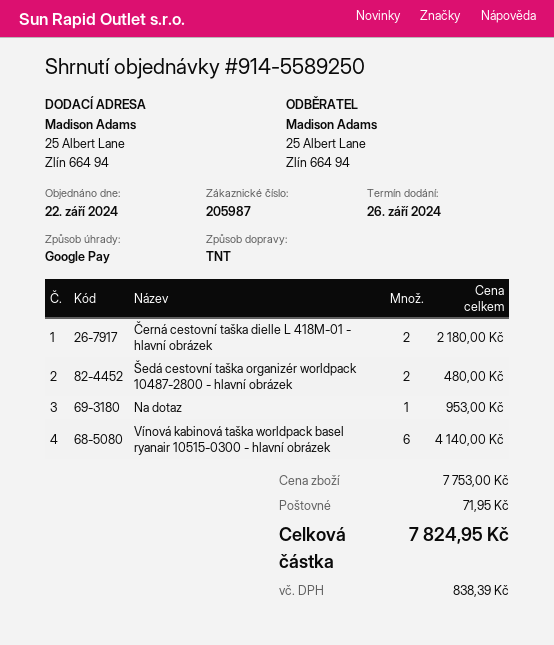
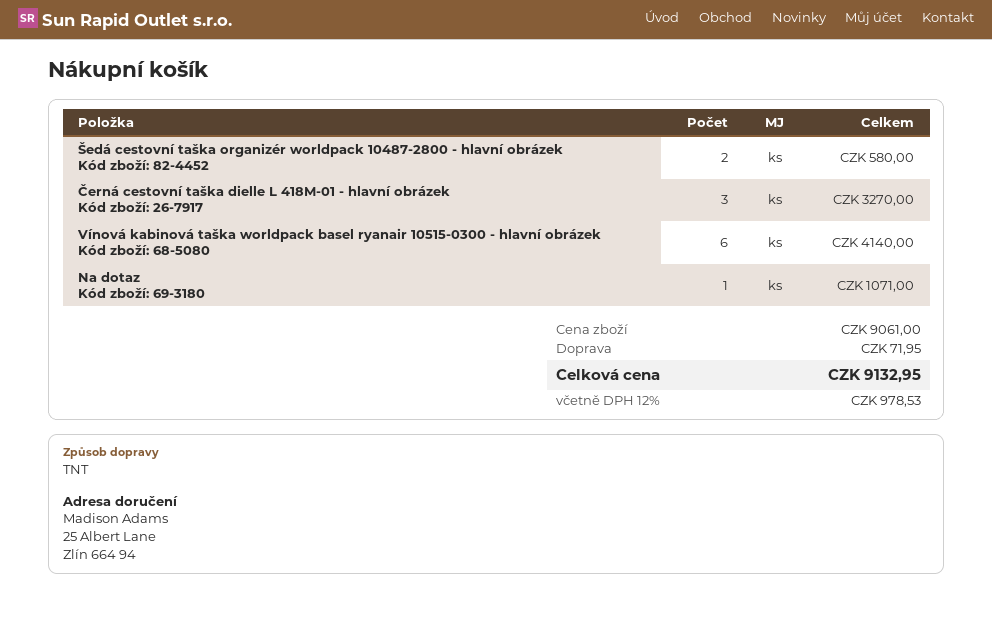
Černá cestovní taška dielle L 418M-01 - hlavní obrázek: 2 for 2180.00 -> 3 for 3270.00
Šedá cestovní taška organizér worldpack 10487-2800 - hlavní obrázek: 2 for 480.00 -> 2 for 580.00
Na dotaz: 1 for 953.00 -> 1 for 1071.00
subtotal: 7753.00 -> 9061.00
tax: 838.39 -> 978.53
total: 7824.95 -> 9132.95

